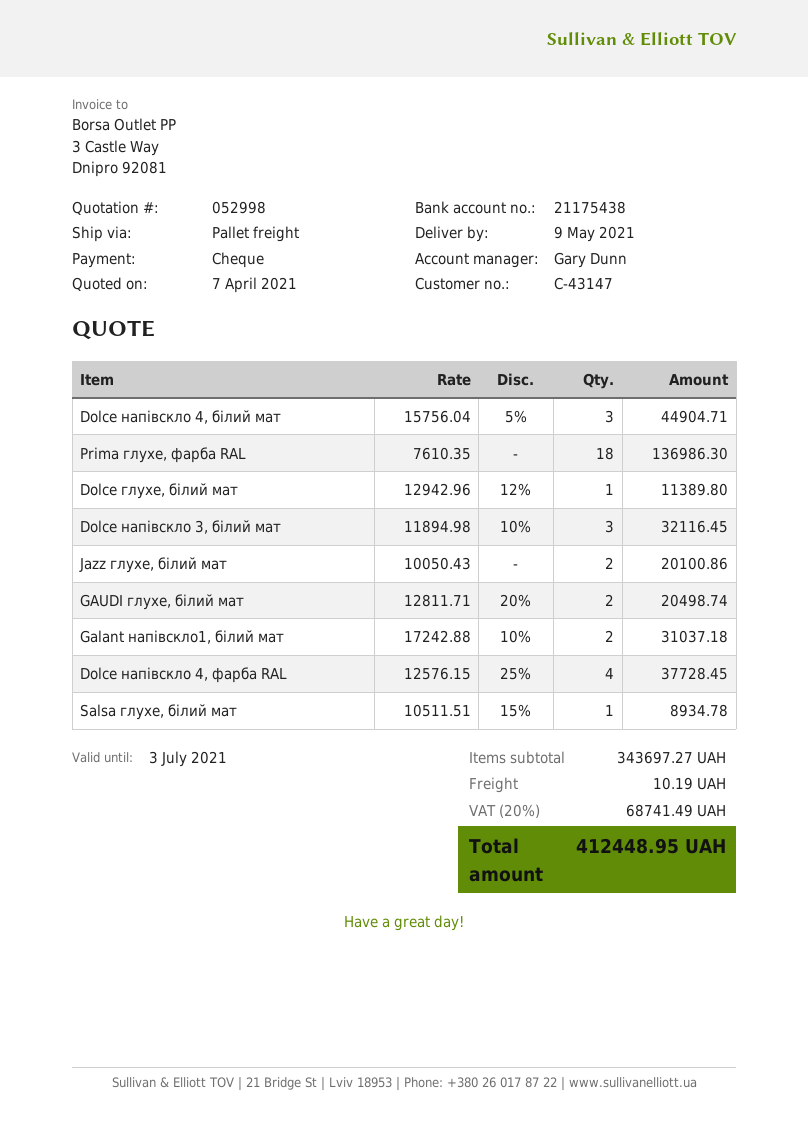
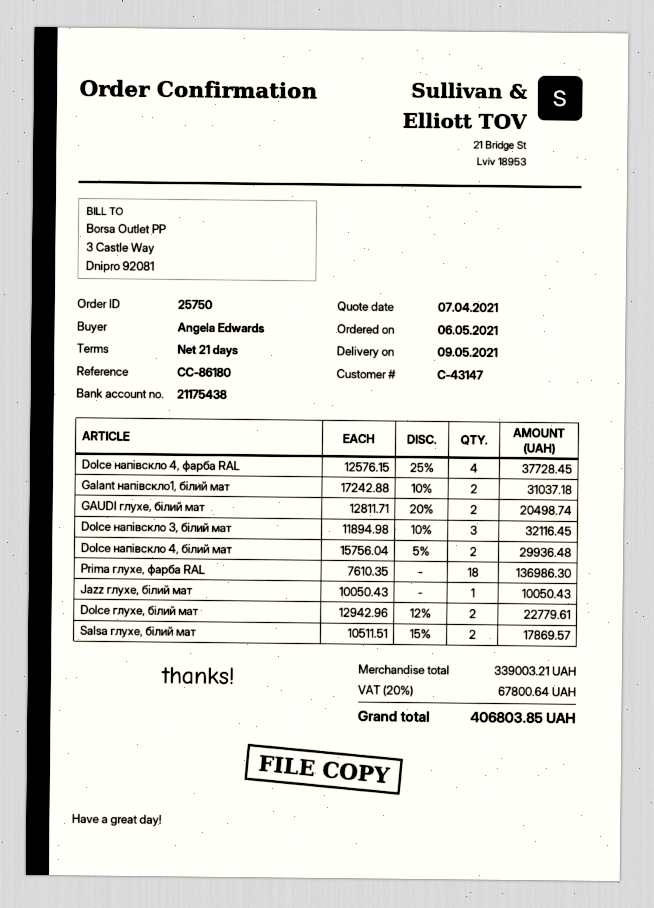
Dolce напівскло 4, білий мат: 3 x 15756.04 - 5% = 44904.71 -> 2 x 15756.04 - 5% = 29936.48
Dolce глухе, білий мат: 1 x 12942.96 - 12% = 11389.80 -> 2 x 12942.96 - 12% = 22779.61
Jazz глухе, білий мат: 2 x 10050.43 = 20100.86 -> 1 x 10050.43 = 10050.43
Salsa глухе, білий мат: 1 x 10511.51 - 15% = 8934.78 -> 2 x 10511.51 - 15% = 17869.57
subtotal: 343697.27 -> 339003.21
shipping: 10.19 -> none
tax: 20% = 68741.49 -> 20% = 67800.64
total: 412448.95 -> 406803.85

